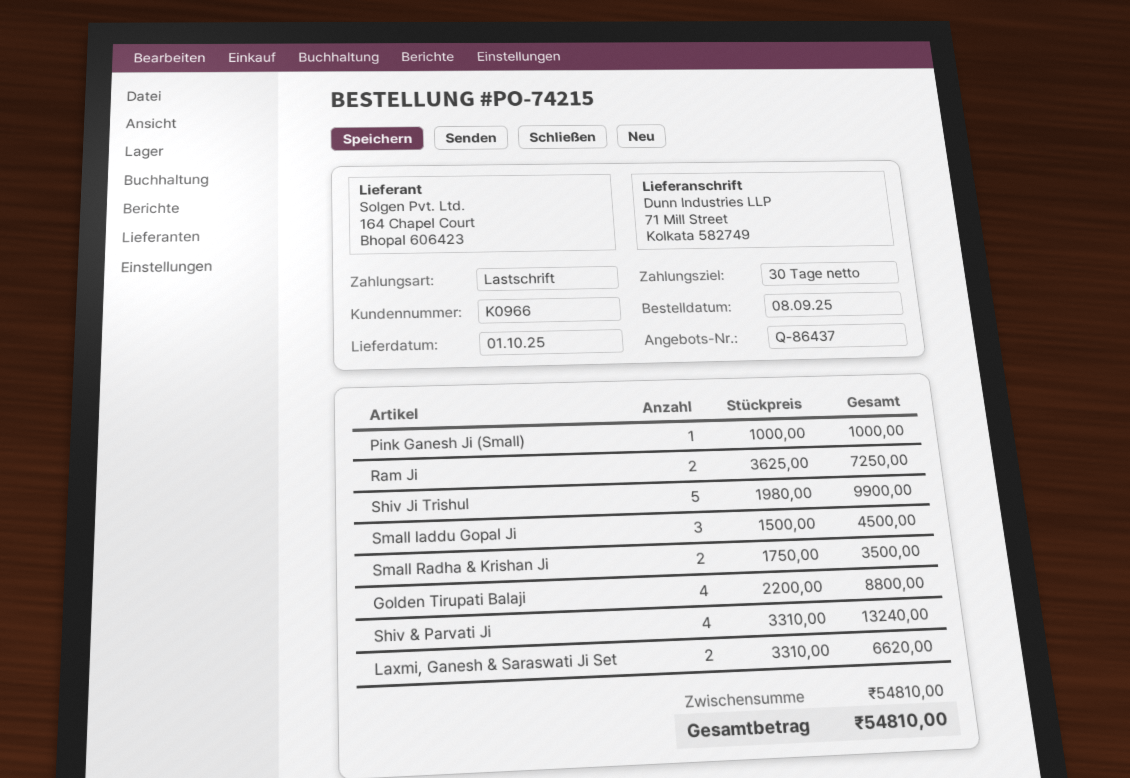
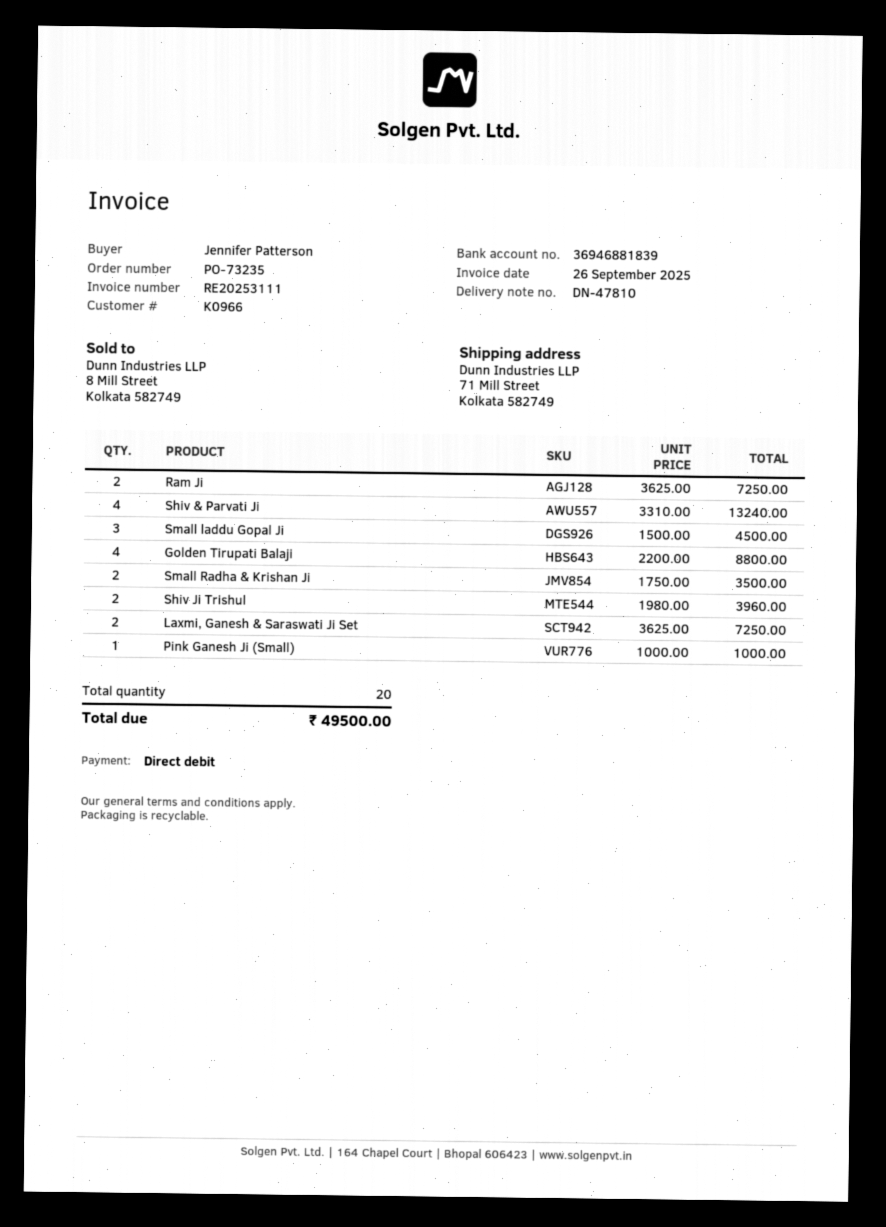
order number: PO-74215 -> PO-73235
Shiv Ji Trishul: 5 x 1980.00 = 9900.00 -> 2 x 1980.00 = 3960.00
Laxmi, Ganesh & Saraswati Ji Set: 2 x 3310.00 = 6620.00 -> 2 x 3625.00 = 7250.00
total: 54810.00 -> 49500.00

